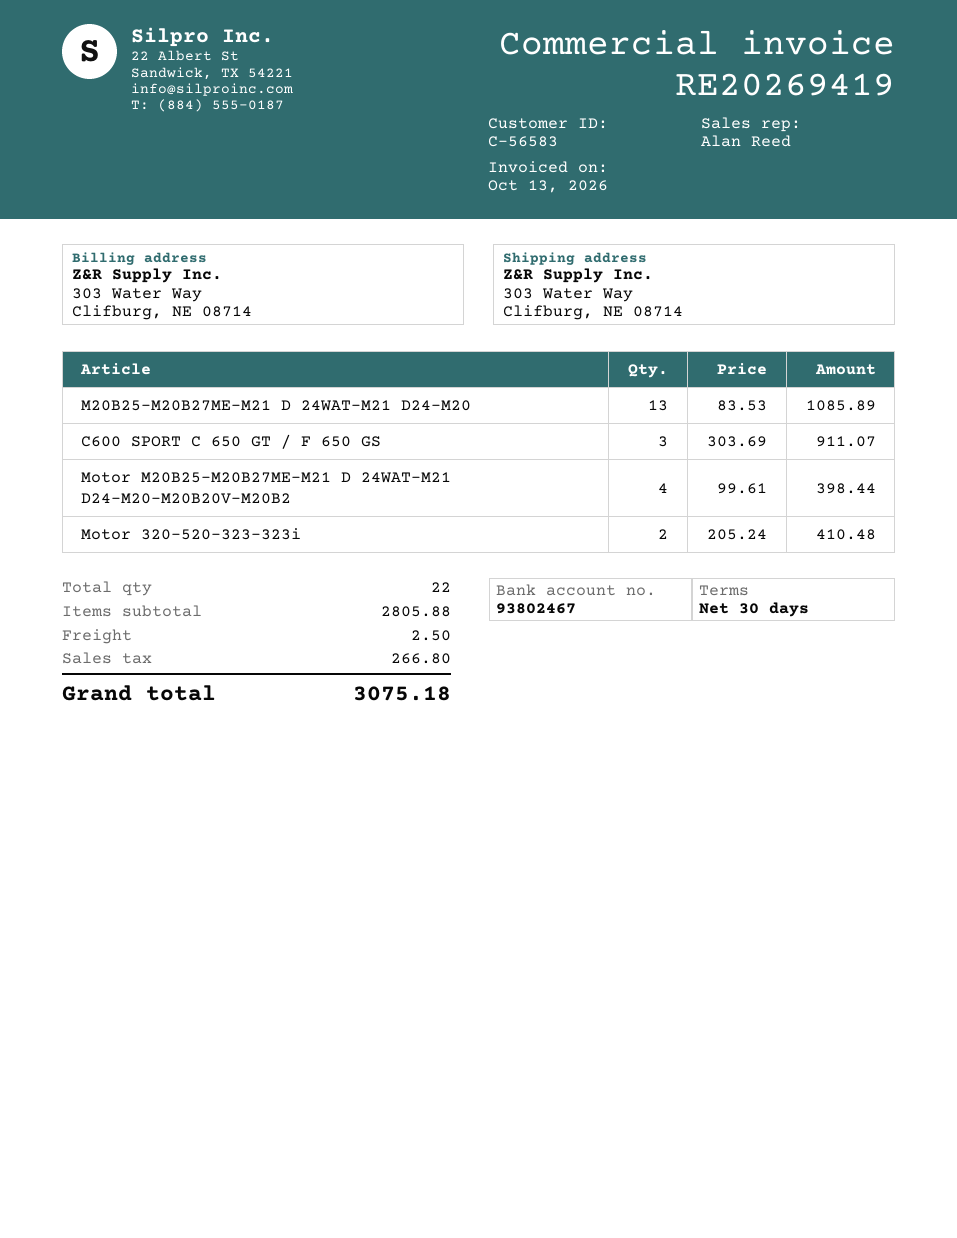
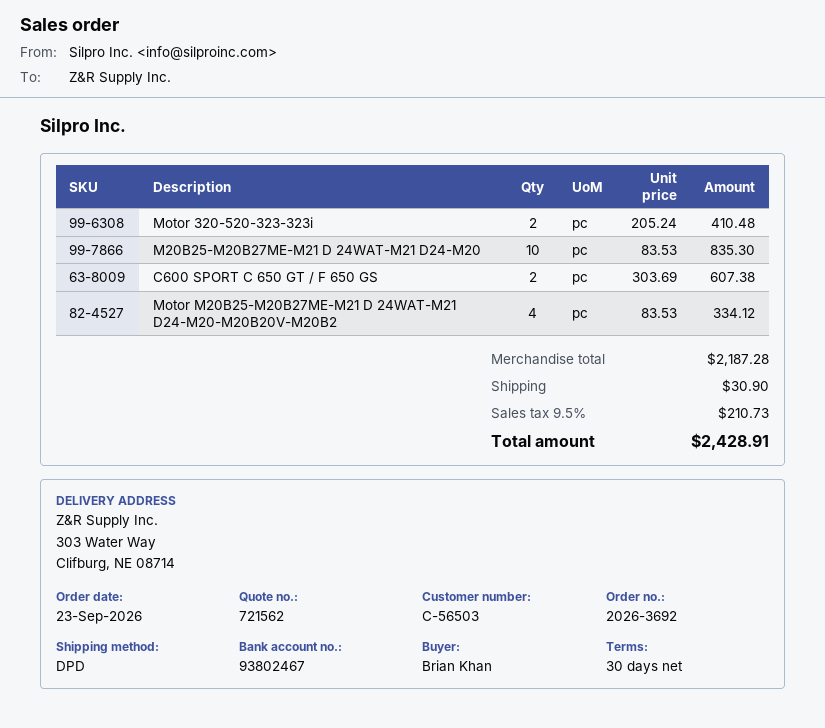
customer number: C-56583 -> C-56503
M20B25-M20B27ME-M21 D 24WAT-M21 D24-M20: 13 x 83.53 = 1085.89 -> 10 x 83.53 = 835.30
C600 SPORT C 650 GT / F 650 GS: 3 x 303.69 = 911.07 -> 2 x 303.69 = 607.38
Motor M20B25-M20B27ME-M21 D 24WAT-M21 D24-M20-M20B20V-M20B2: 4 x 99.61 = 398.44 -> 4 x 83.53 = 334.12
subtotal: 2805.88 -> 2187.28
shipping: 2.50 -> 30.90
tax: 266.80 -> 210.73
total: 3075.18 -> 2428.91

